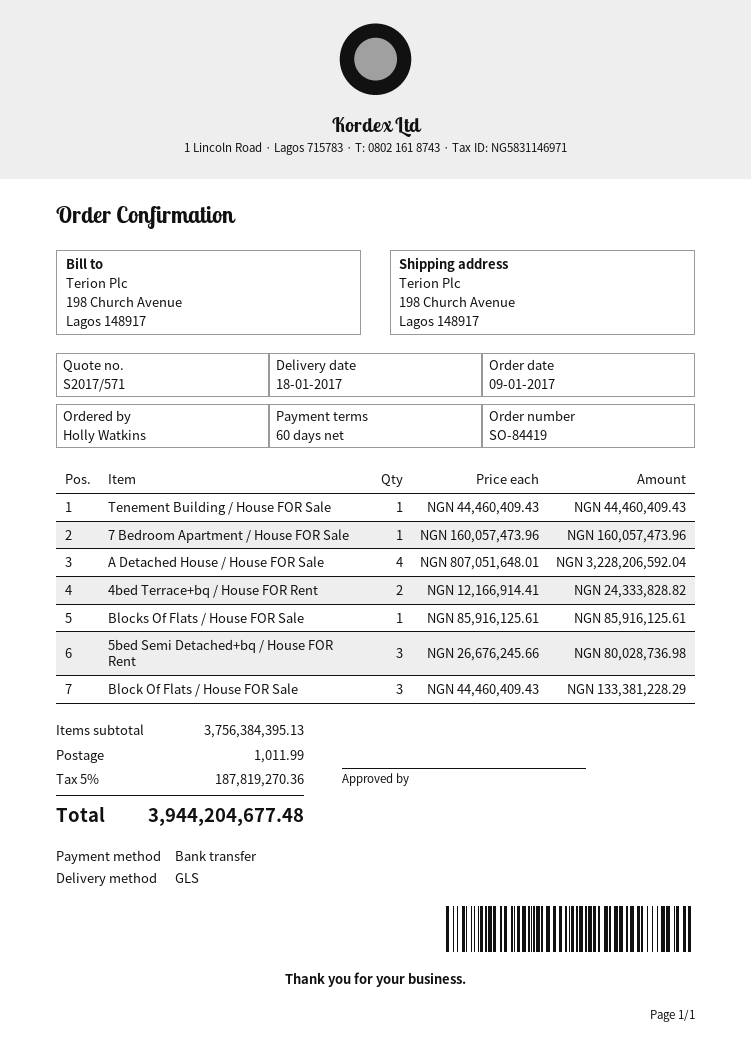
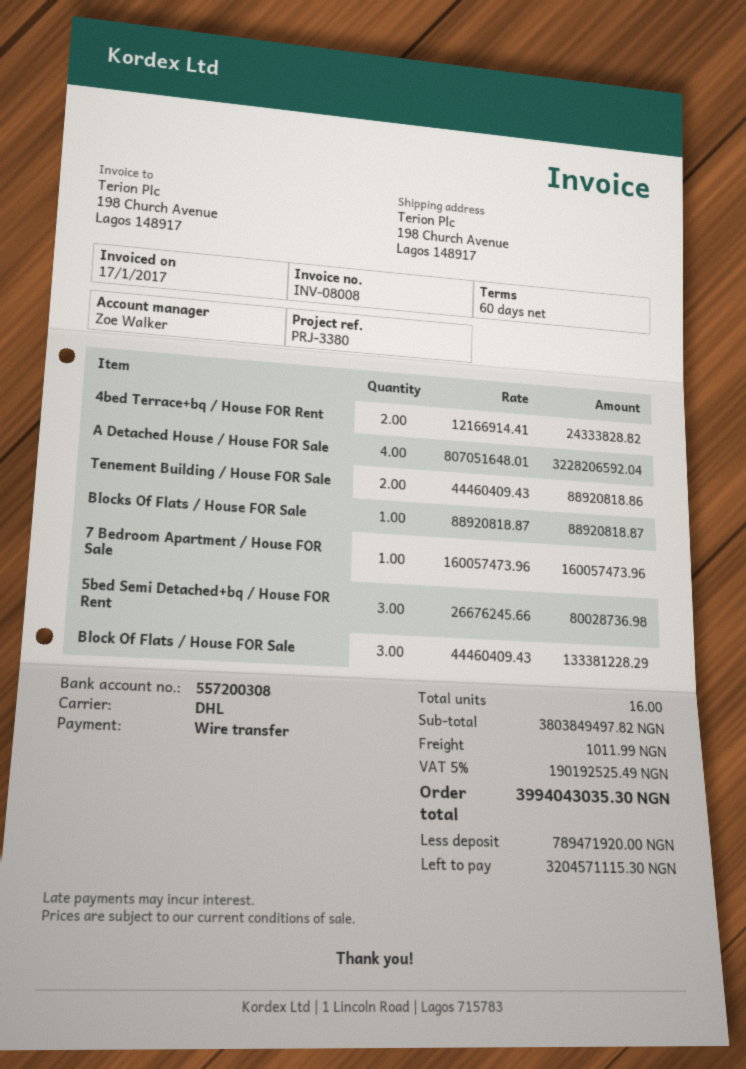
shipping method: GLS -> DHL
Tenement Building / House FOR Sale: 1 x 44460409.43 = 44460409.43 -> 2 x 44460409.43 = 88920818.86
Blocks Of Flats / House FOR Sale: 1 x 85916125.61 = 85916125.61 -> 1 x 88920818.87 = 88920818.87
subtotal: 3756384395.13 -> 3803849497.82
tax: 5% = 187819270.36 -> 5% = 190192525.49
total: 3944204677.48 -> 3994043035.30

